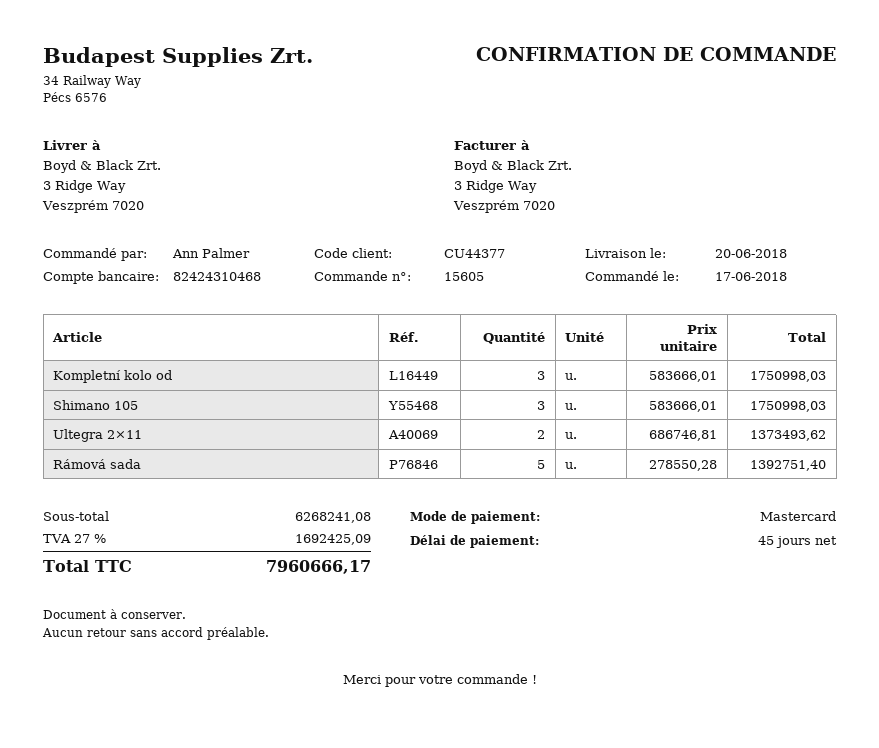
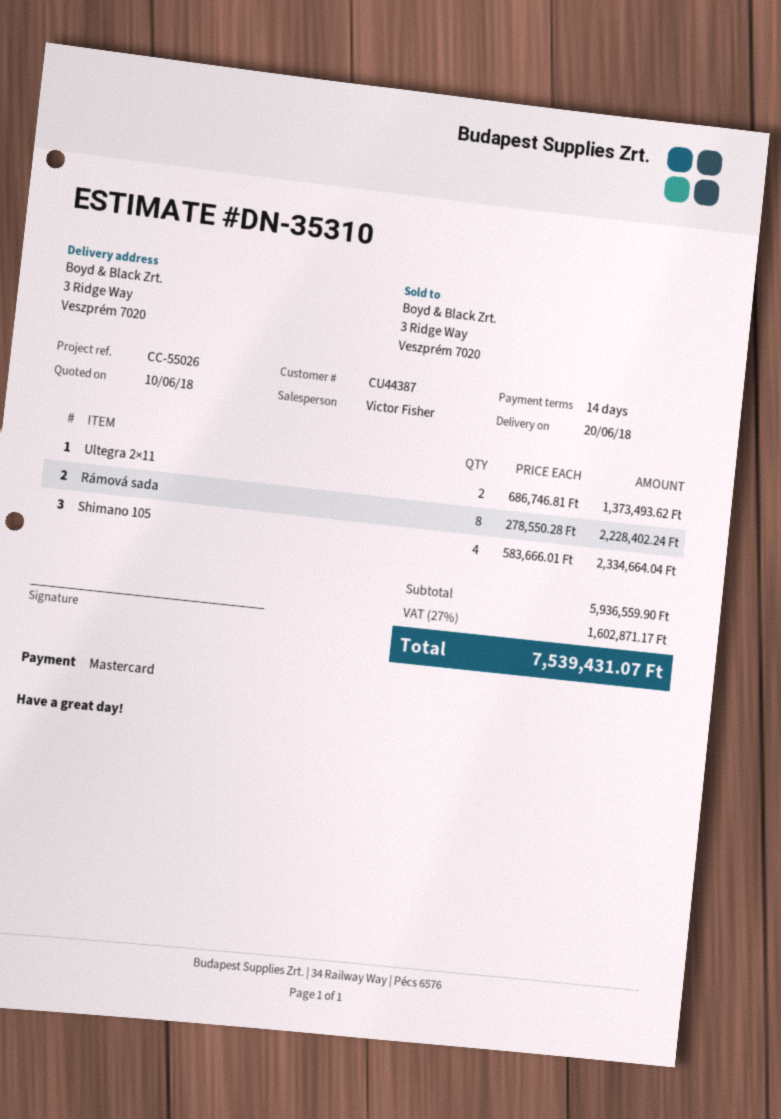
payment terms: 45 days -> 14 days
customer number: CU44377 -> CU44387
Kompletní kolo od: 3 x 583666.01 = 1750998.03 -> none
Shimano 105: 3 x 583666.01 = 1750998.03 -> 4 x 583666.01 = 2334664.04
Rámová sada: 5 x 278550.28 = 1392751.40 -> 8 x 278550.28 = 2228402.24
subtotal: 6268241.08 -> 5936559.90
tax: 27% = 1692425.09 -> 27% = 1602871.17
total: 7960666.17 -> 7539431.07

